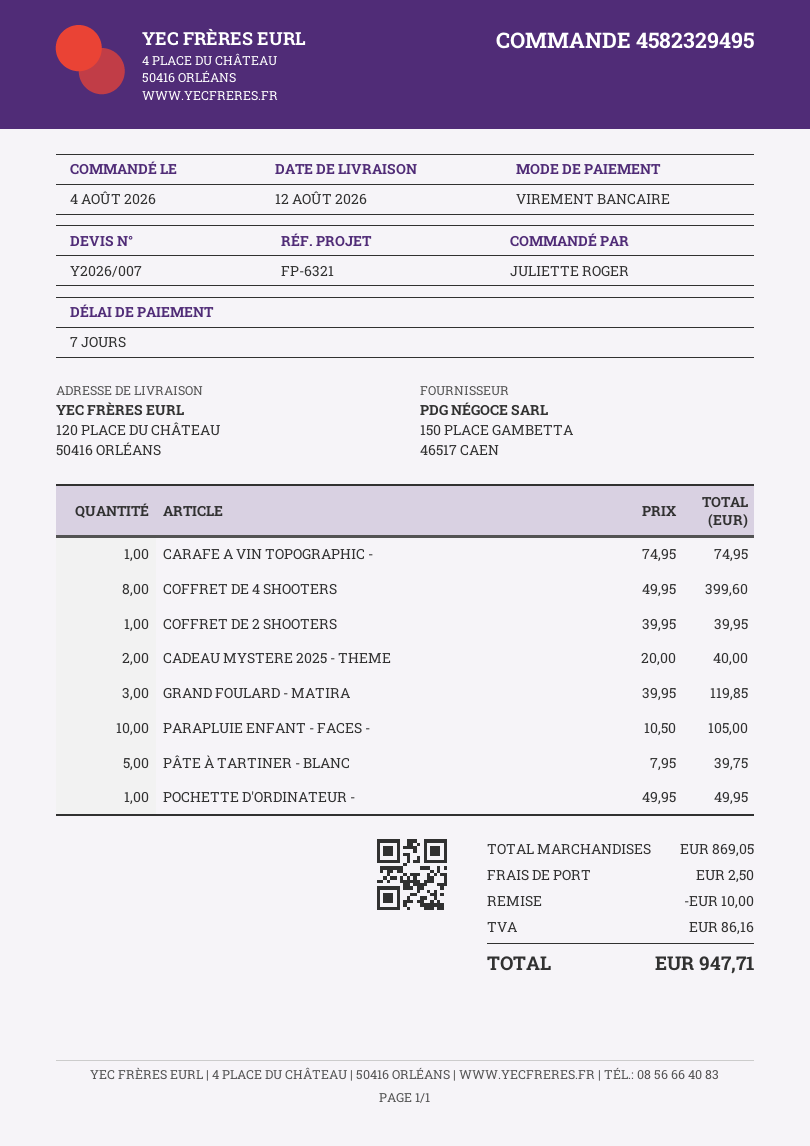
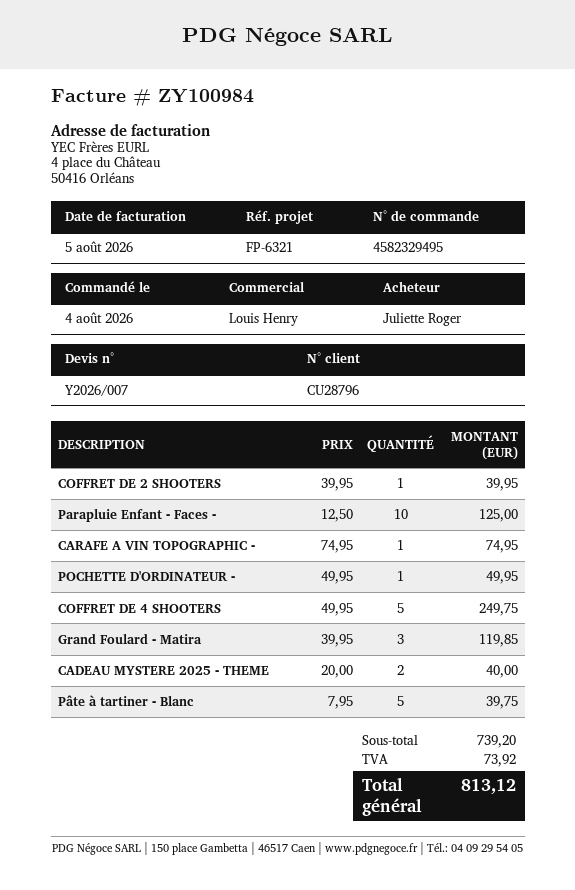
COFFRET DE 4 SHOOTERS: 8 x 49.95 = 399.60 -> 5 x 49.95 = 249.75
PARAPLUIE ENFANT - FACES -: 10 x 10.50 = 105.00 -> 10 x 12.50 = 125.00
subtotal: 869.05 -> 739.20
discount: 10.00 -> none
shipping: 2.50 -> none
tax: 86.16 -> 73.92
total: 947.71 -> 813.12

